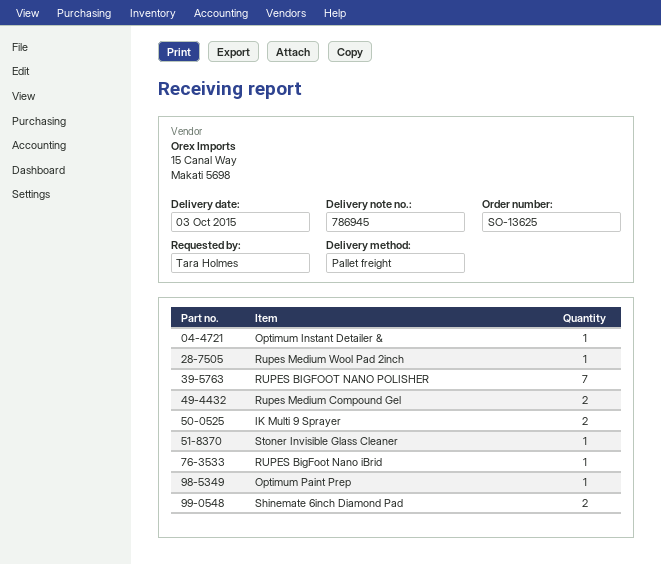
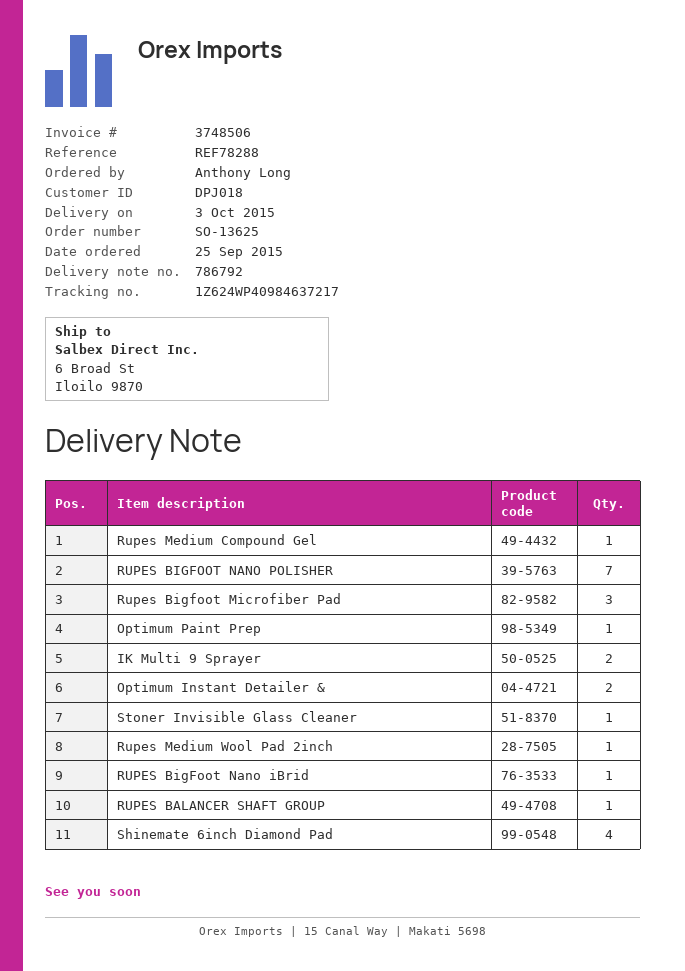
delivery note number: 786945 -> 786792
ordered by: Tara Holmes -> Anthony Long
Optimum Instant Detailer &: 1 -> 2
Rupes Medium Compound Gel: 2 -> 1
Shinemate 6inch Diamond Pad: 2 -> 4
Rupes Bigfoot Microfiber Pad: none -> 3
RUPES BALANCER SHAFT GROUP: none -> 1

